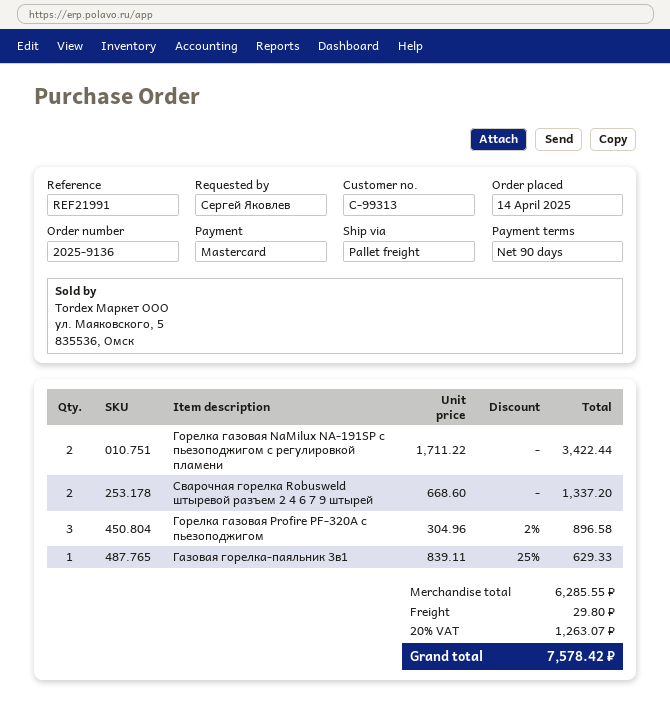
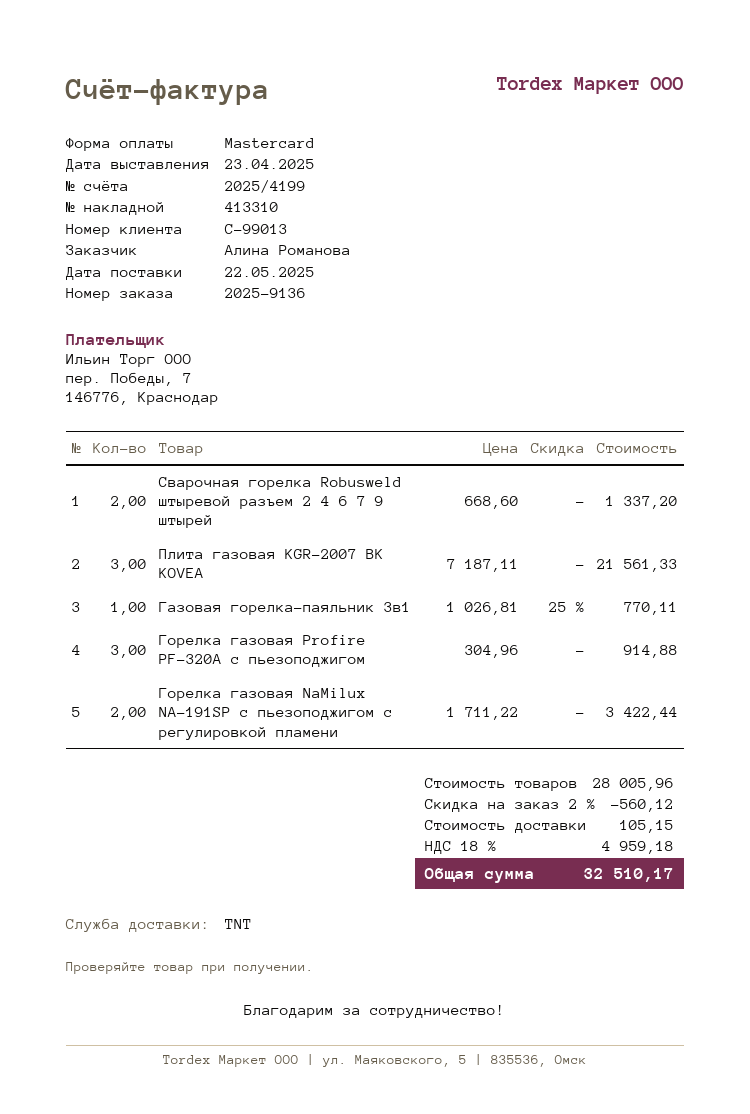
customer number: C-99313 -> C-99013
ordered by: Сергей Яковлев -> Алина Романова
shipping method: pallet freight -> TNT
Горелка газовая Profire PF-320A с пьезоподжигом: 3 x 304.96 - 2% = 896.58 -> 3 x 304.96 = 914.88
Газовая горелка-паяльник 3в1: 1 x 839.11 - 25% = 629.33 -> 1 x 1026.81 - 25% = 770.11
Плита газовая KGR-2007 BK KOVEA: none -> 3 x 7187.11 = 21561.33
subtotal: 6285.55 -> 28005.96
discount: none -> 2% = 560.12
shipping: 29.80 -> 105.15
tax: 20% = 1263.07 -> 18% = 4959.18
total: 7578.42 -> 32510.17

